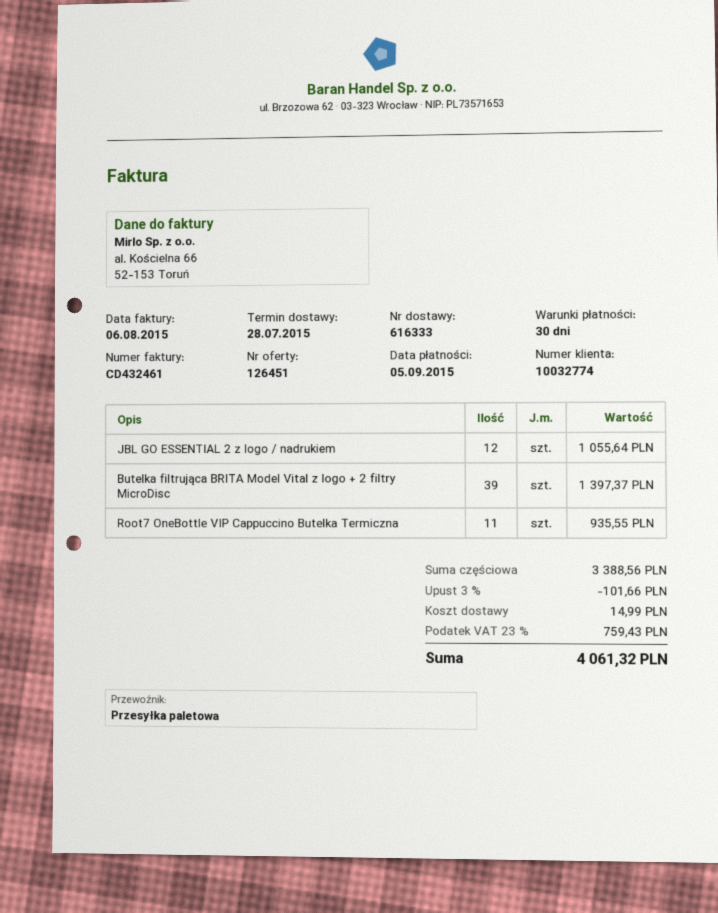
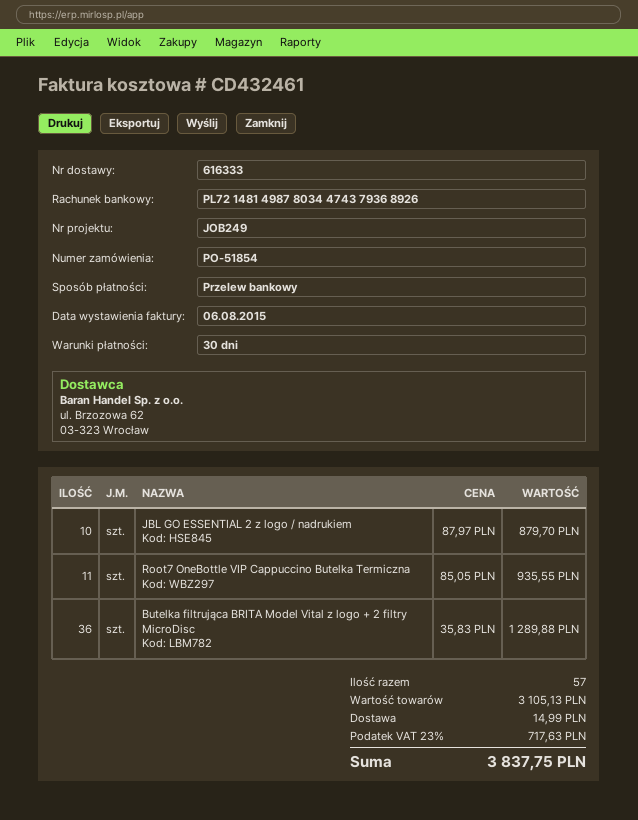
JBL GO ESSENTIAL 2 z logo / nadrukiem: 12 for 1055.64 -> 10 for 879.70
Butelka filtrująca BRITA Model Vital z logo + 2 filtry MicroDisc: 39 for 1397.37 -> 36 for 1289.88
subtotal: 3388.56 -> 3105.13
discount: 3% = 101.66 -> none
tax: 23% = 759.43 -> 23% = 717.63
total: 4061.32 -> 3837.75

